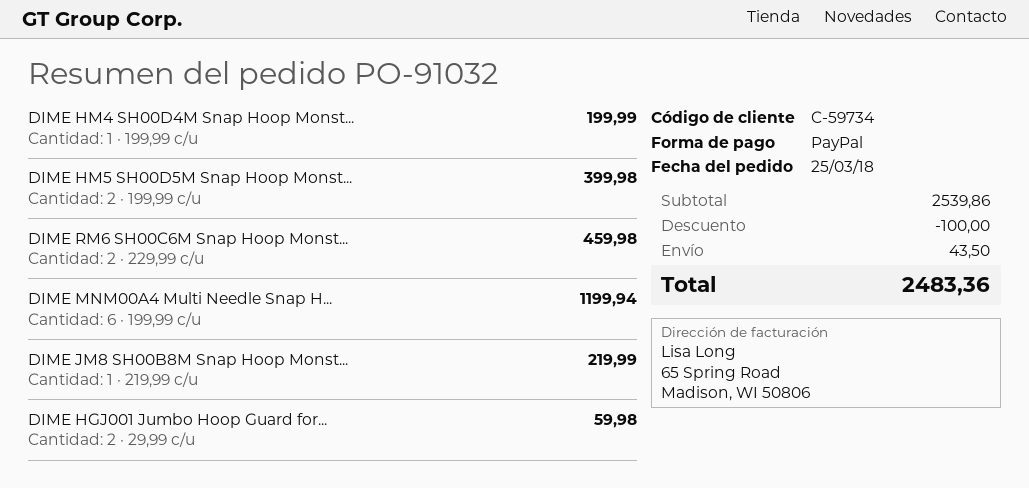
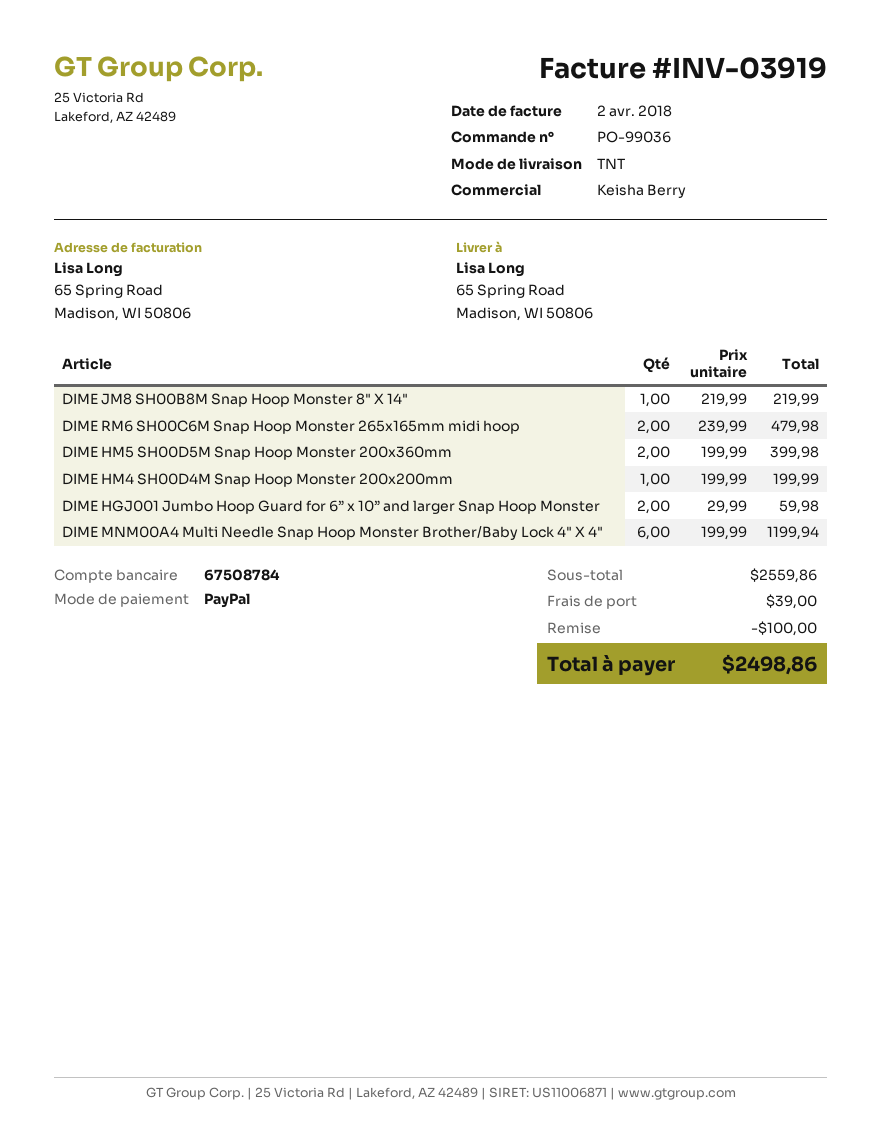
order number: PO-91032 -> PO-99036
DIME RM6 SH00C6M Snap Hoop Monst...: 2 x 229.99 = 459.98 -> 2 x 239.99 = 479.98
subtotal: 2539.86 -> 2559.86
shipping: 43.50 -> 39.00
total: 2483.36 -> 2498.86

